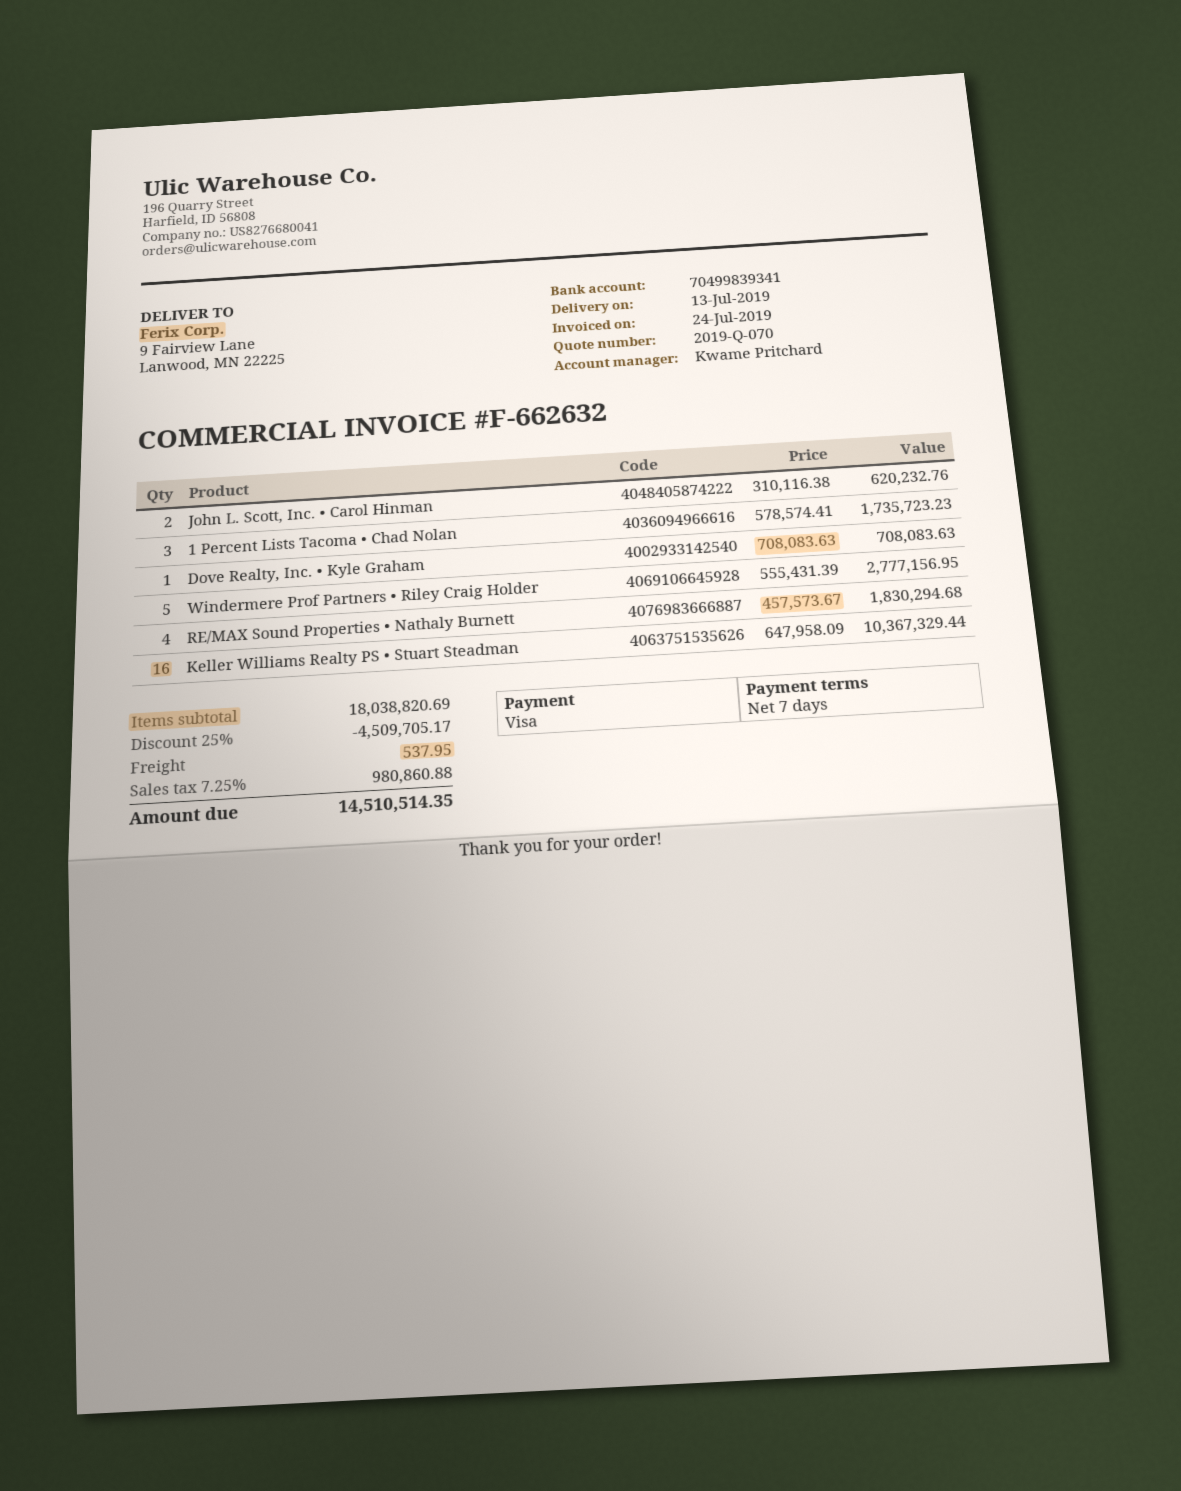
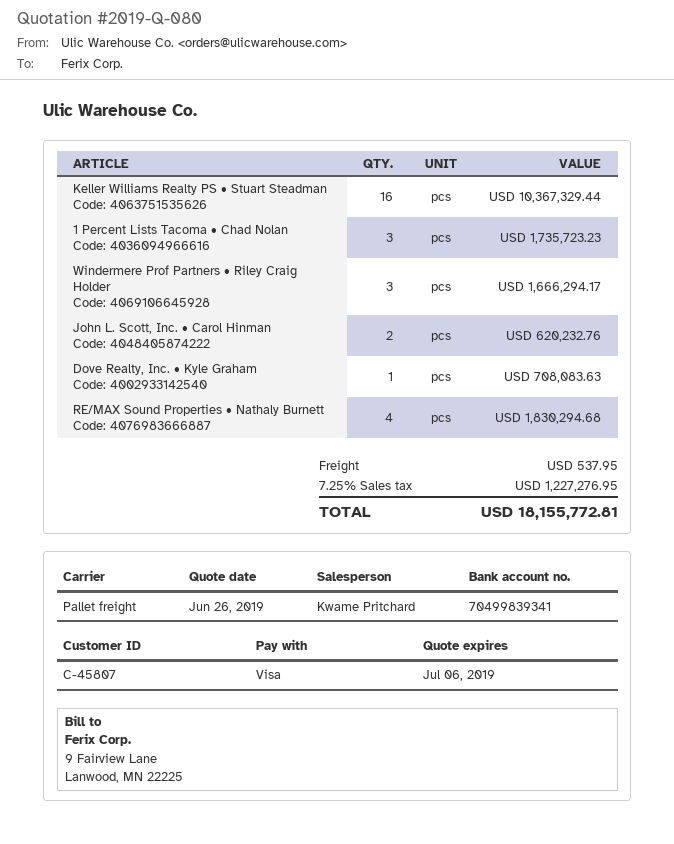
quote number: 2019-Q-070 -> 2019-Q-080
Windermere Prof Partners • Riley Craig Holder: 5 for 2777156.95 -> 3 for 1666294.17
discount: 25% = 4509705.17 -> none
tax: 7.25% = 980860.88 -> 7.25% = 1227276.95
total: 14510514.35 -> 18155772.81

